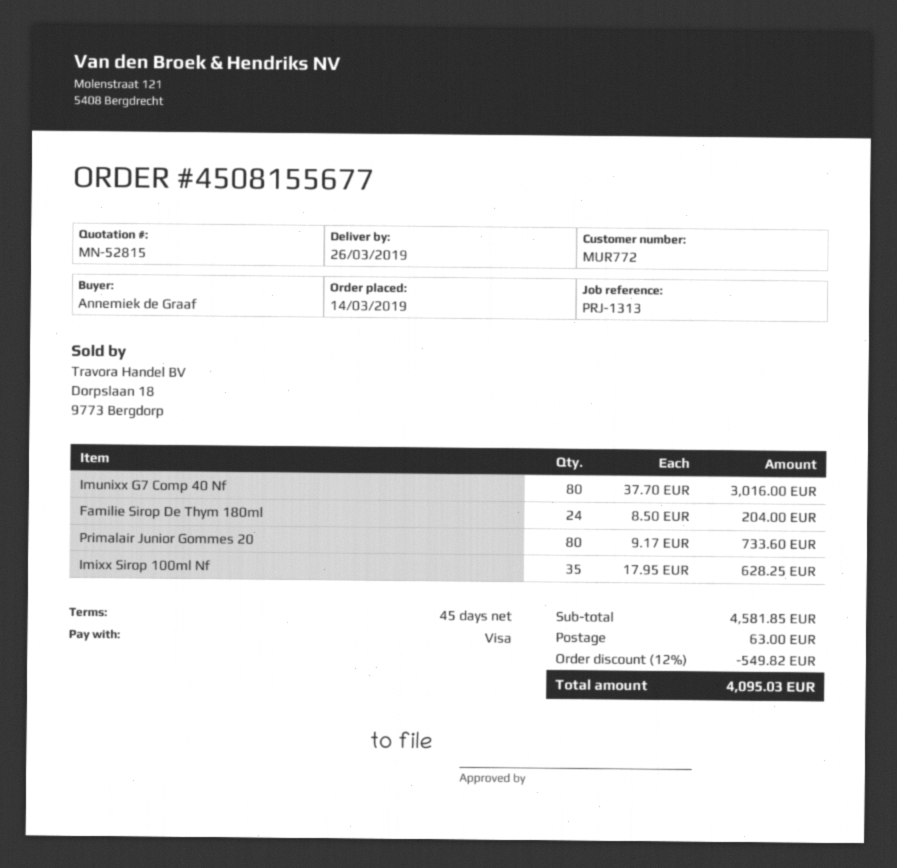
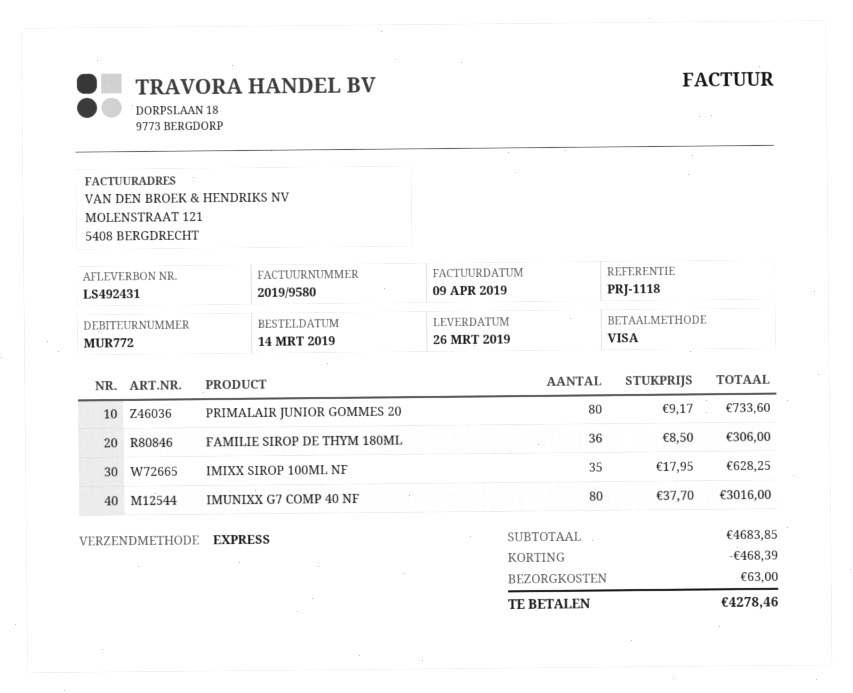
reference: PRJ-1313 -> PRJ-1118
Familie Sirop De Thym 180ml: 24 x 8.50 = 204.00 -> 36 x 8.50 = 306.00
subtotal: 4581.85 -> 4683.85
discount: 549.82 -> 468.39
total: 4095.03 -> 4278.46

